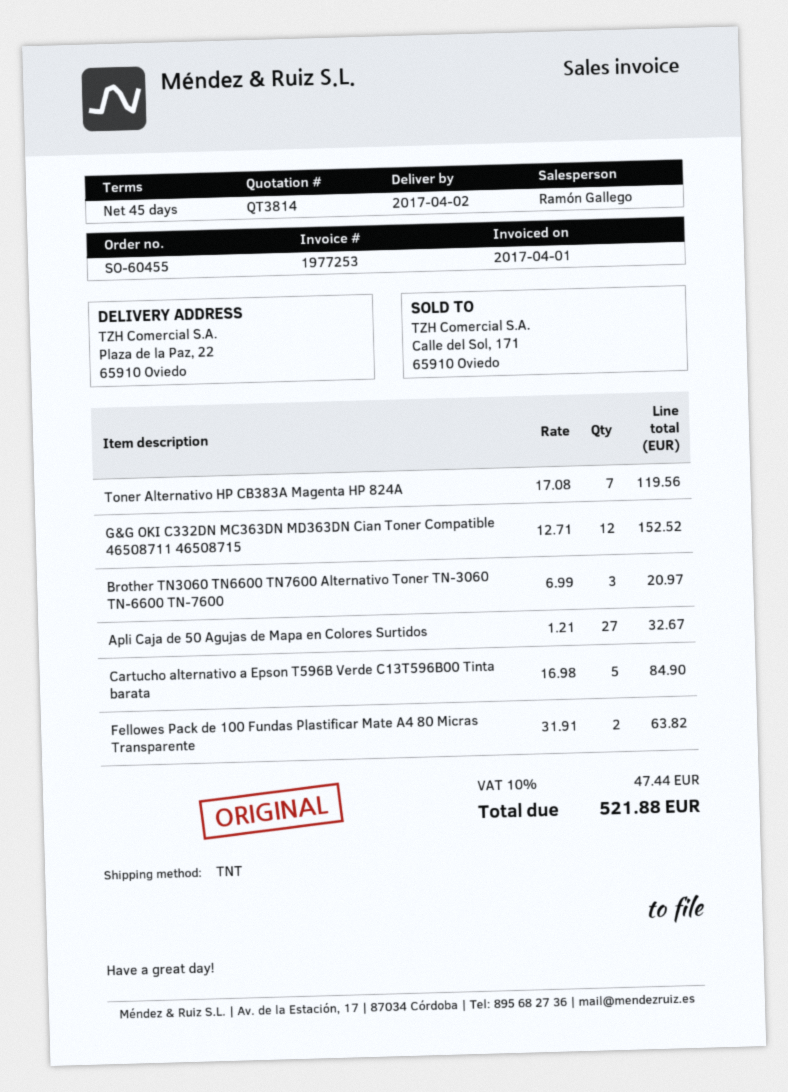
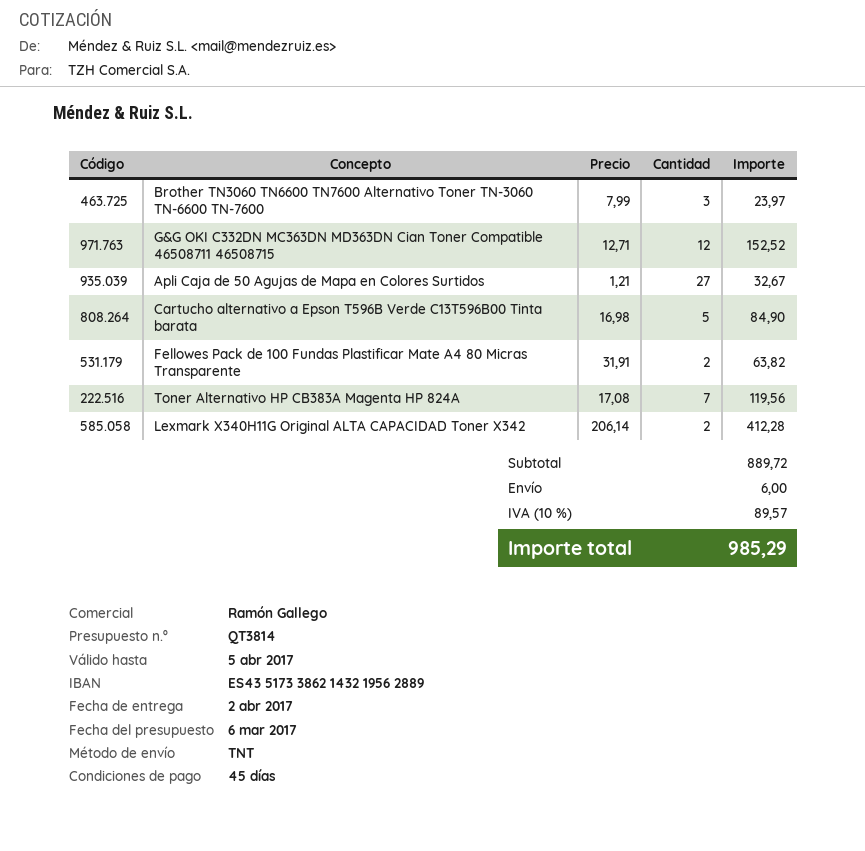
Brother TN3060 TN6600 TN7600 Alternativo Toner TN-3060 TN-6600 TN-7600: 3 x 6.99 = 20.97 -> 3 x 7.99 = 23.97
Lexmark X340H11G Original ALTA CAPACIDAD Toner X342: none -> 2 x 206.14 = 412.28
shipping: none -> 6.00
tax: 10% = 47.44 -> 10% = 89.57
total: 521.88 -> 985.29

